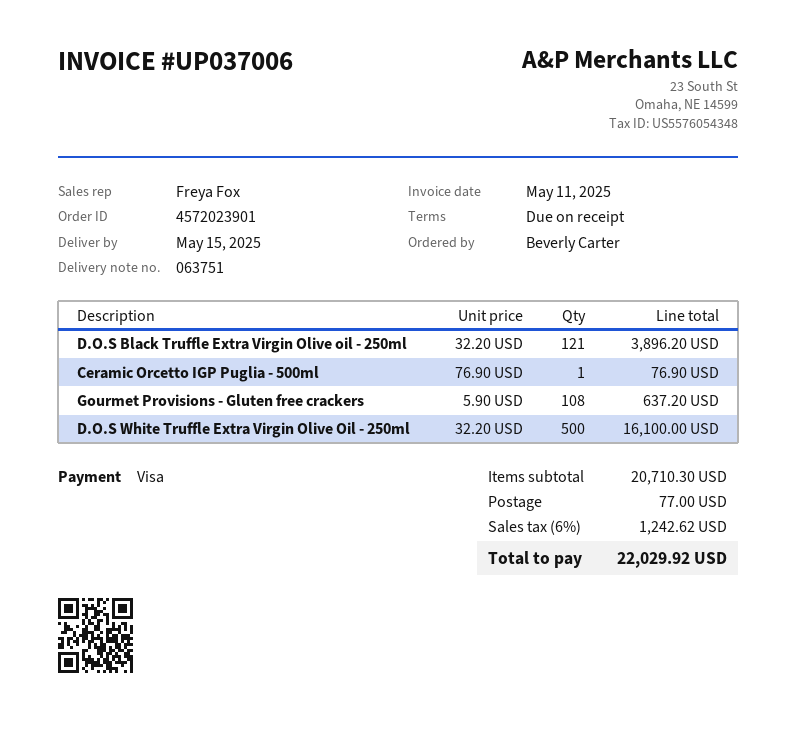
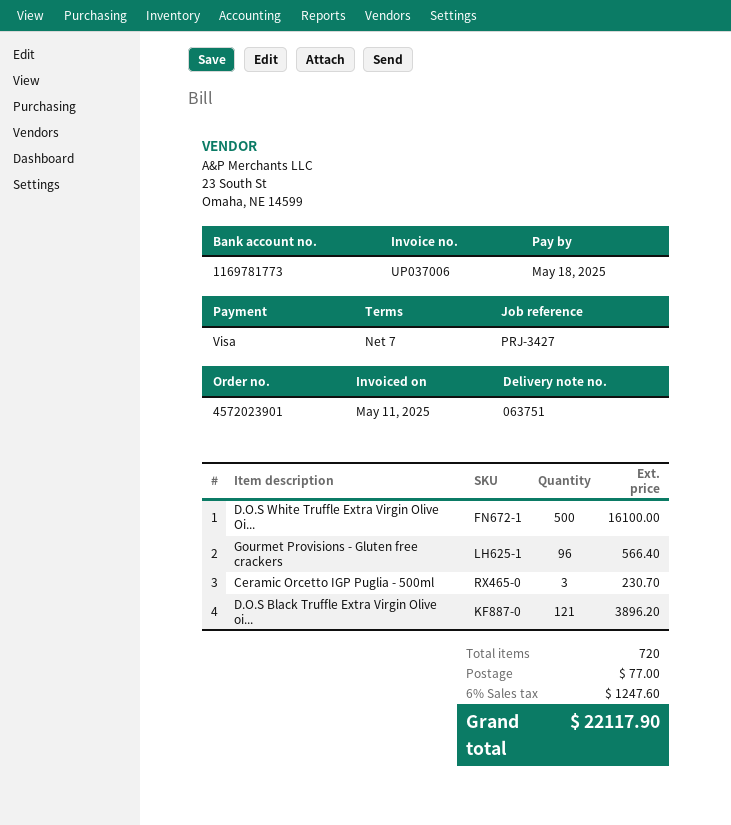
payment terms: on receipt -> 7 days
Ceramic Orcetto IGP Puglia - 500ml: 1 for 76.90 -> 3 for 230.70
Gourmet Provisions - Gluten free crackers: 108 for 637.20 -> 96 for 566.40
tax: 6% = 1242.62 -> 6% = 1247.60
total: 22029.92 -> 22117.90

